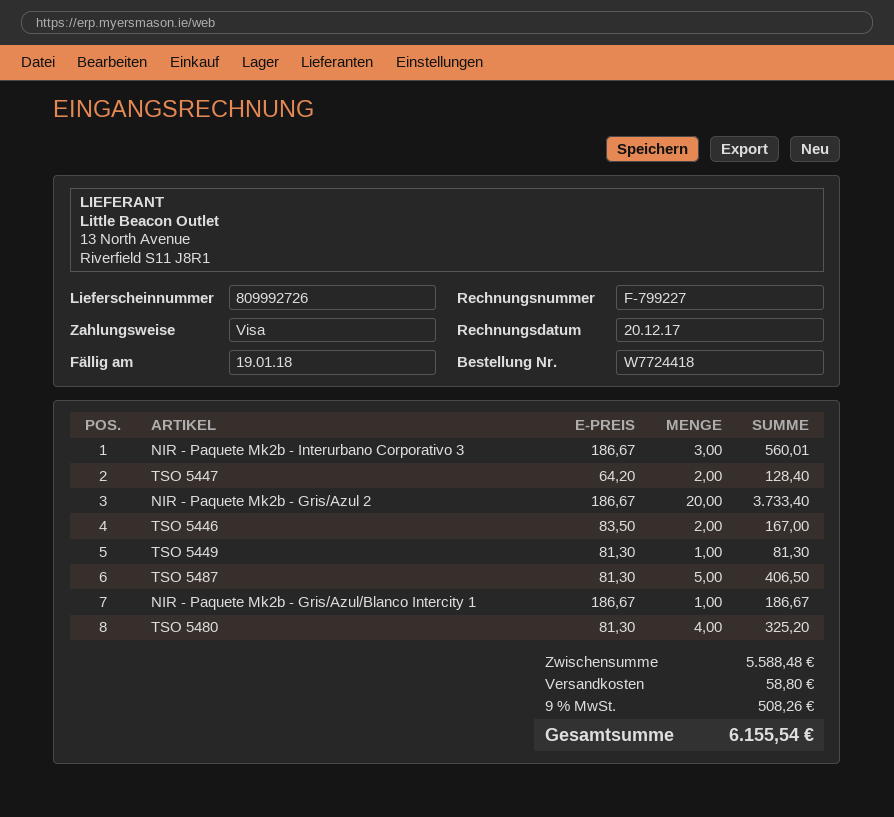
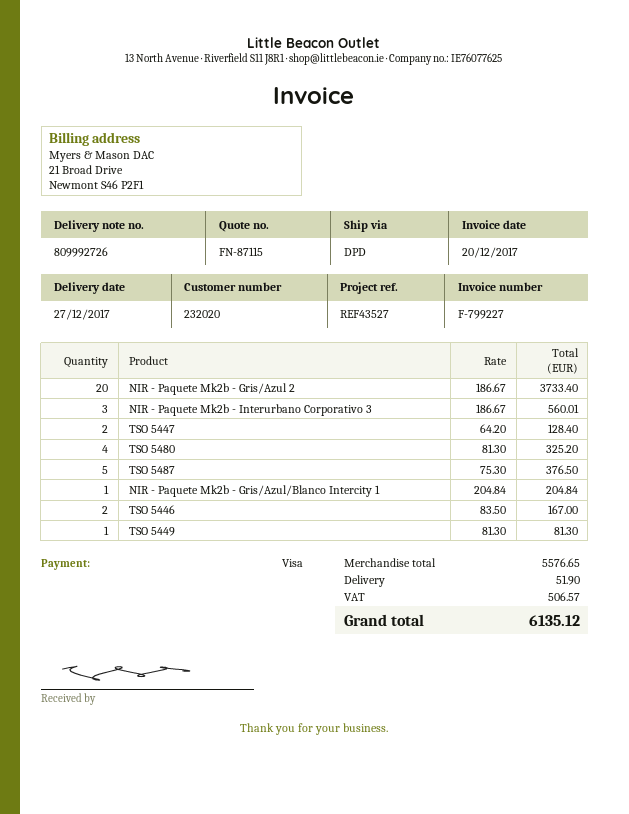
TSO 5487: 5 x 81.30 = 406.50 -> 5 x 75.30 = 376.50
NIR - Paquete Mk2b - Gris/Azul/Blanco Intercity 1: 1 x 186.67 = 186.67 -> 1 x 204.84 = 204.84
subtotal: 5588.48 -> 5576.65
shipping: 58.80 -> 51.90
tax: 508.26 -> 506.57
total: 6155.54 -> 6135.12

